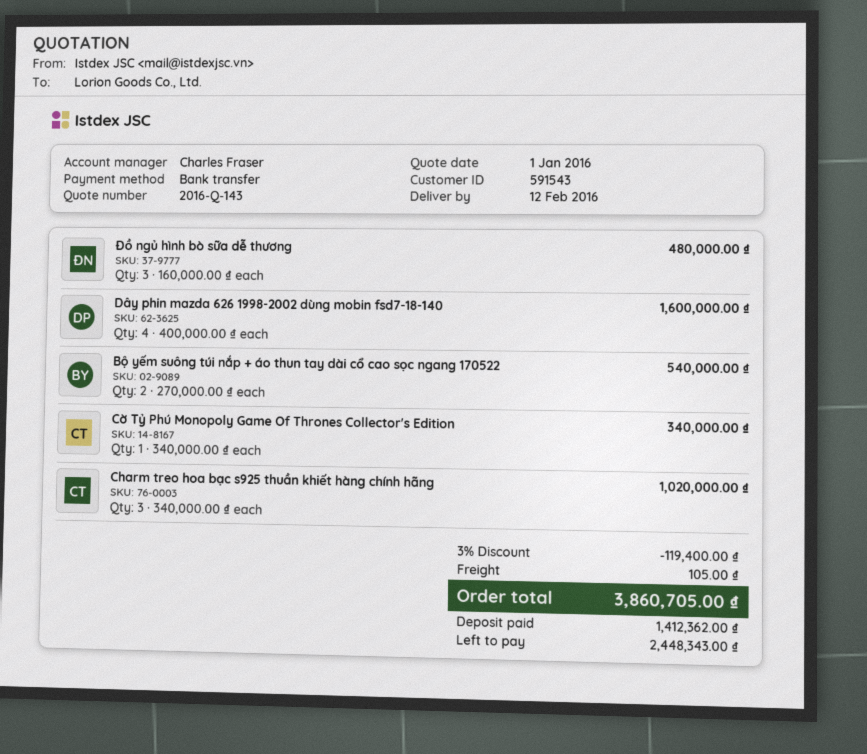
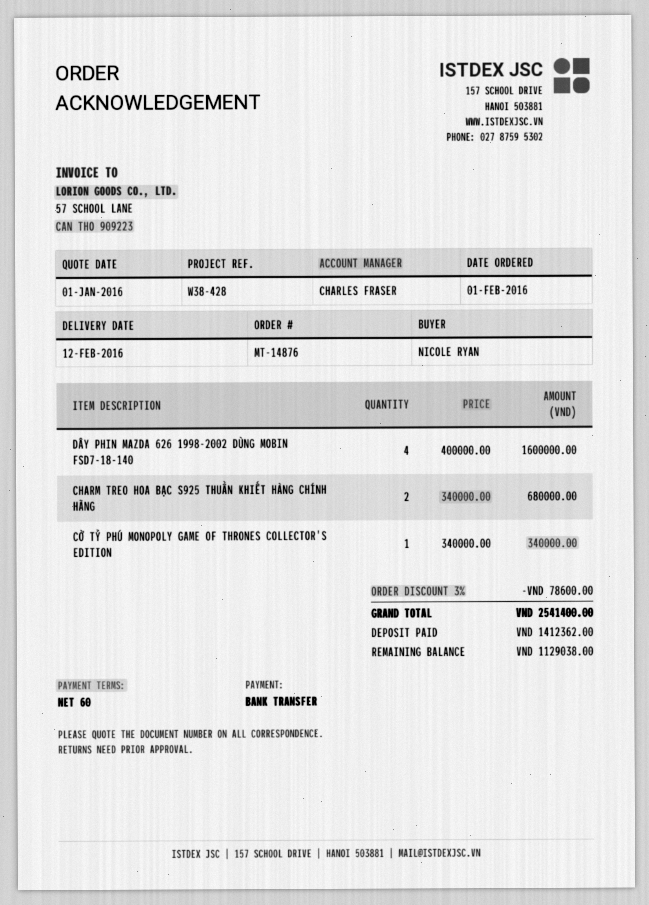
Đồ ngủ hình bò sữa dễ thương: 3 x 160000.00 = 480000.00 -> none
Bộ yếm suông túi nắp + áo thun tay dài cổ cao sọc ngang 170522: 2 x 270000.00 = 540000.00 -> none
Charm treo hoa bạc s925 thuần khiết hàng chính hãng: 3 x 340000.00 = 1020000.00 -> 2 x 340000.00 = 680000.00
discount: 3% = 119400.00 -> 3% = 78600.00
shipping: 105.00 -> none
total: 3860705.00 -> 2541400.00
balance: 2448343.00 -> 1129038.00

